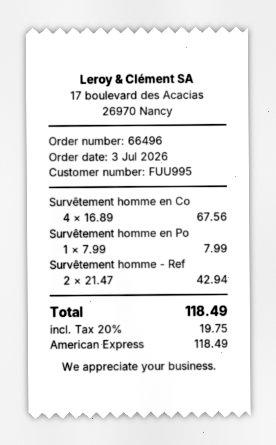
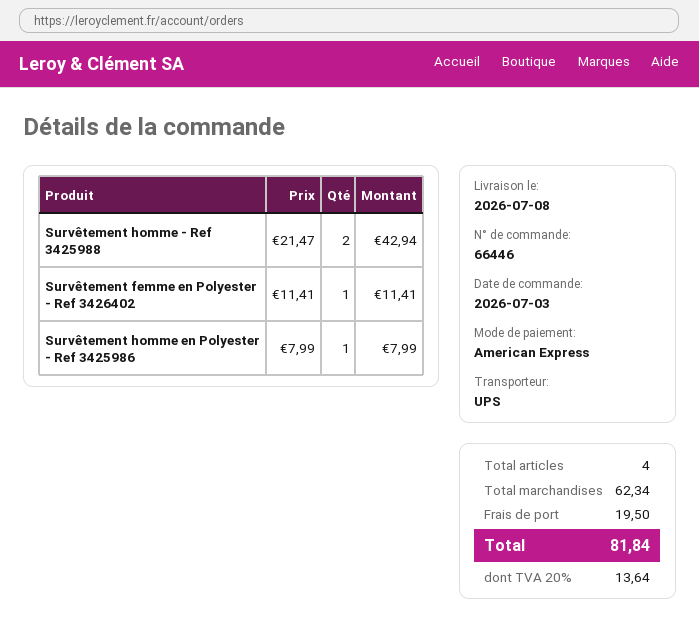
order number: 66496 -> 66446
Survêtement homme en Co: 4 x 16.89 = 67.56 -> none
Survêtement femme en Polyester - Ref 3426402: none -> 1 x 11.41 = 11.41
shipping: none -> 19.50
tax: 20% = 19.75 -> 20% = 13.64
total: 118.49 -> 81.84

